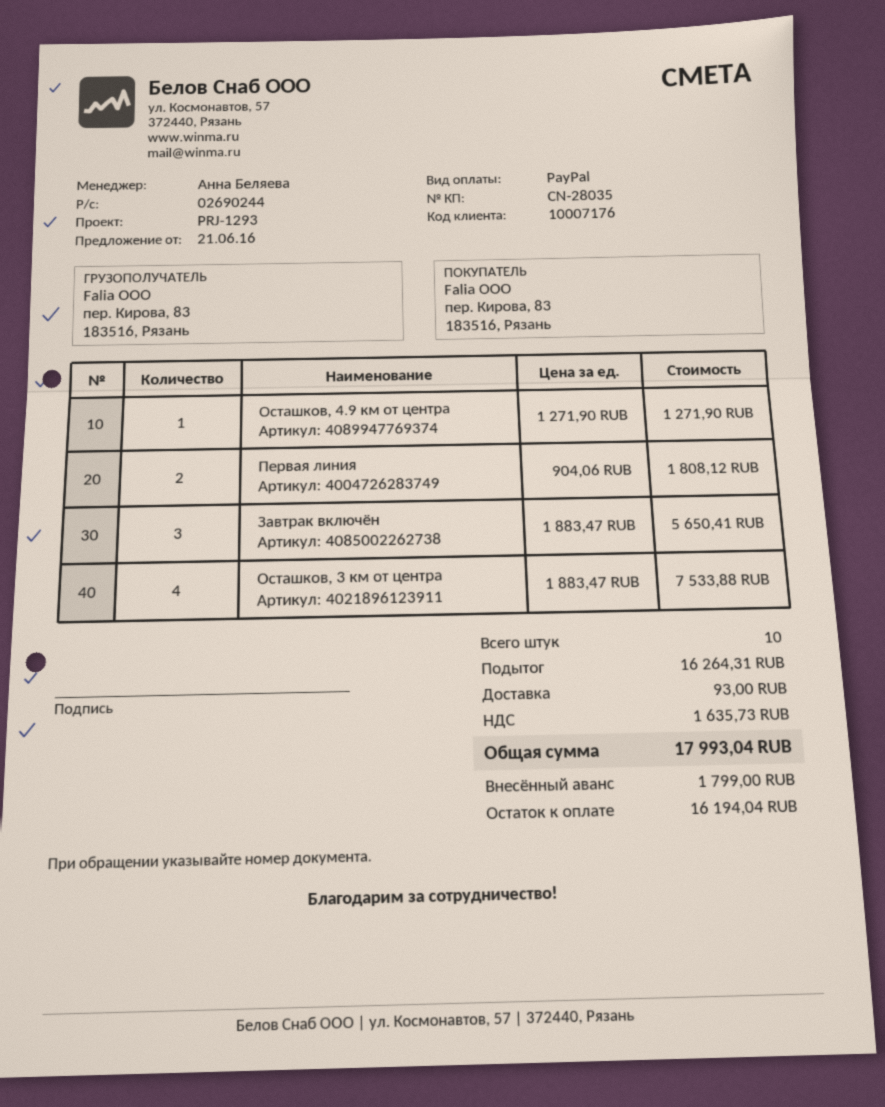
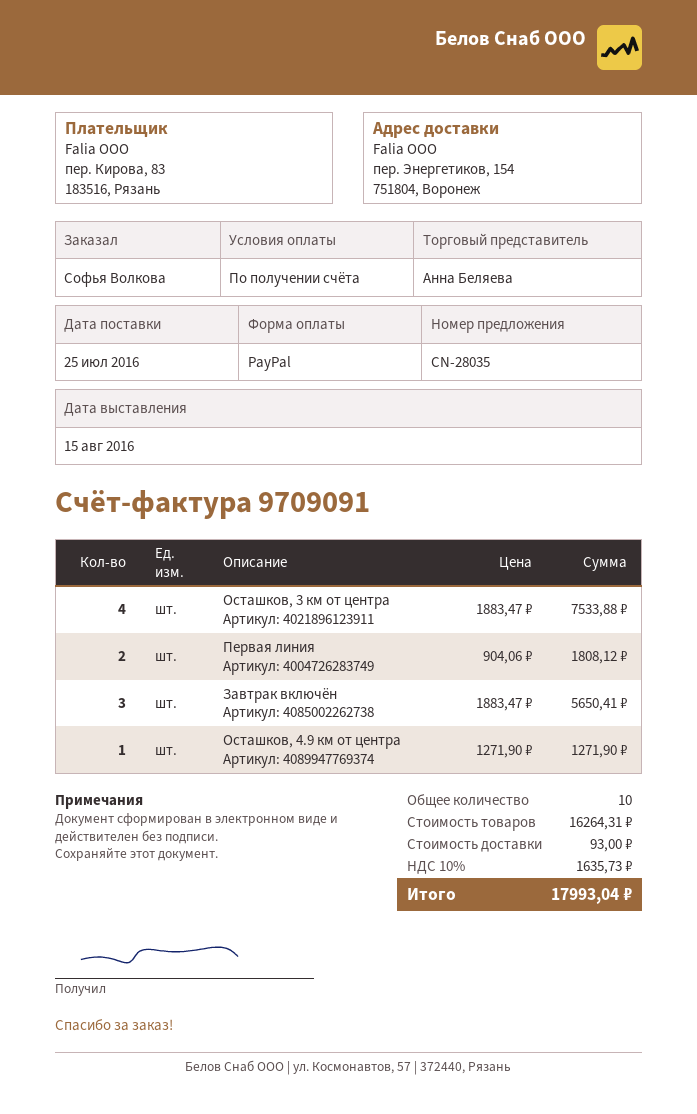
ship to: пер. Кирова, 83, 183516, Рязань -> пер. Энергетиков, 154, 751804, Воронеж

